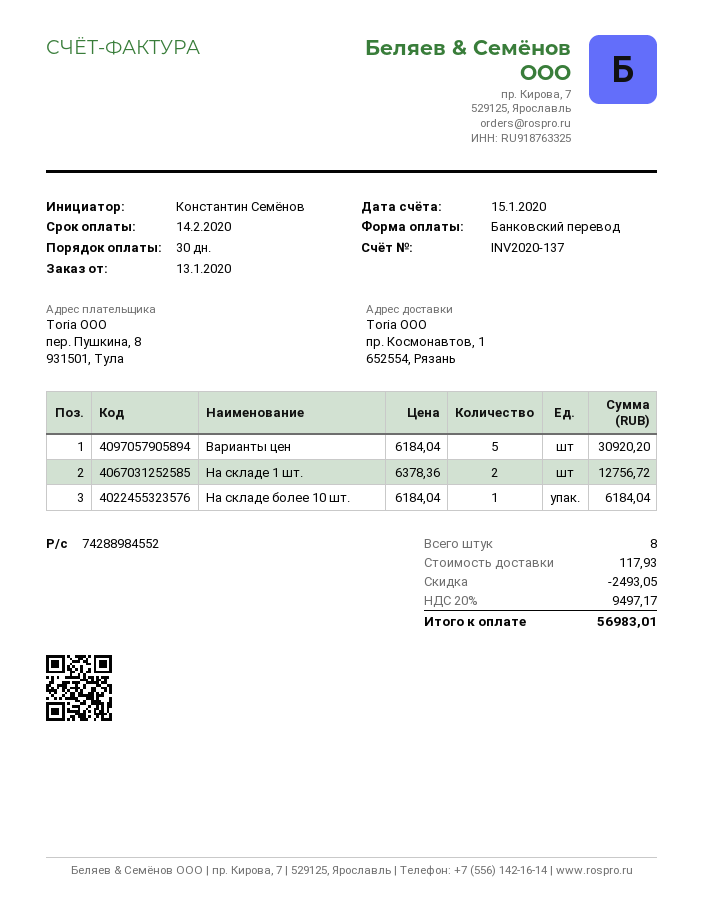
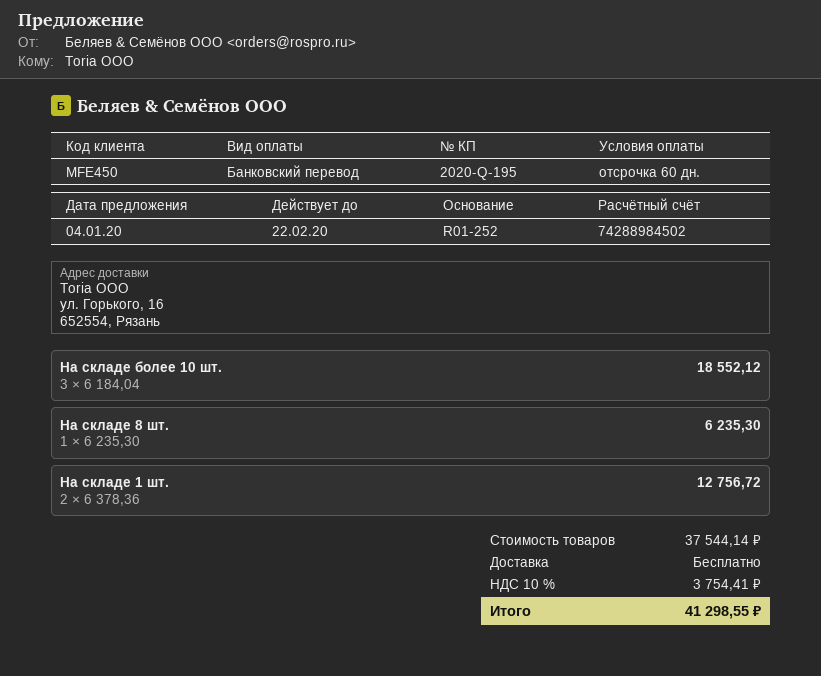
payment terms: 30 days -> 60 days
bank account: 74288984552 -> 74288984502
ship to: пр. Космонавтов, 1, 652554, Рязань -> ул. Горького, 16, 652554, Рязань
Варианты цен: 5 x 6184.04 = 30920.20 -> none
На складе более 10 шт.: 1 x 6184.04 = 6184.04 -> 3 x 6184.04 = 18552.12
На складе 8 шт.: none -> 1 x 6235.30 = 6235.30
discount: 2493.05 -> none
shipping: 117.93 -> 0.00
tax: 20% = 9497.17 -> 10% = 3754.41
total: 56983.01 -> 41298.55

